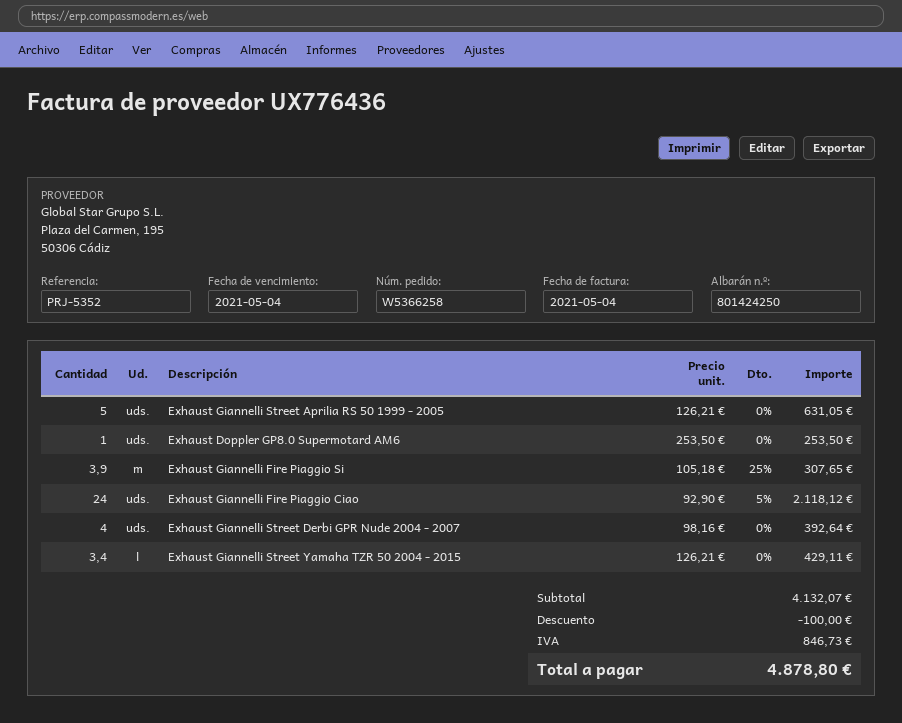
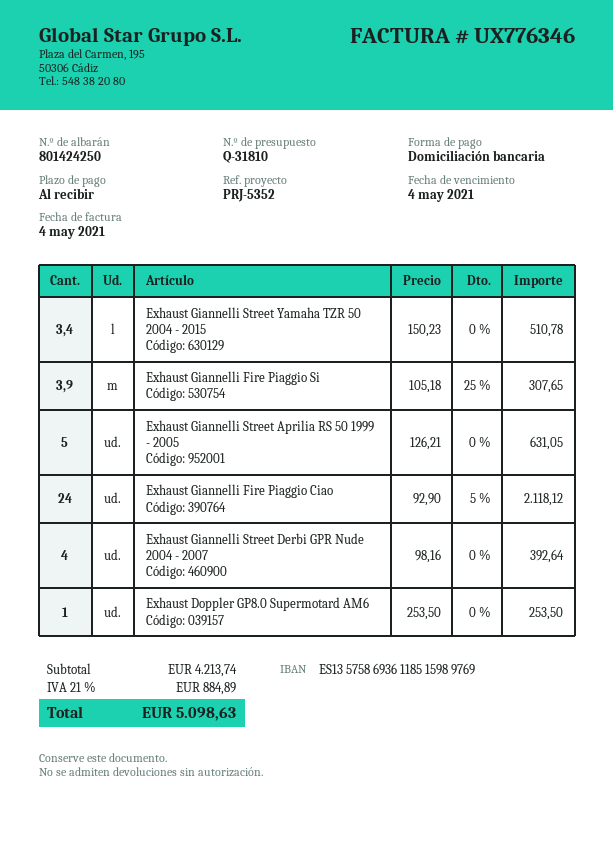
invoice number: UX776436 -> UX776346
Exhaust Giannelli Street Yamaha TZR 50 2004 - 2015: 3.4 x 126.21 = 429.11 -> 3.4 x 150.23 = 510.78
subtotal: 4132.07 -> 4213.74
discount: 100.00 -> none
tax: 846.73 -> 884.89
total: 4878.80 -> 5098.63

